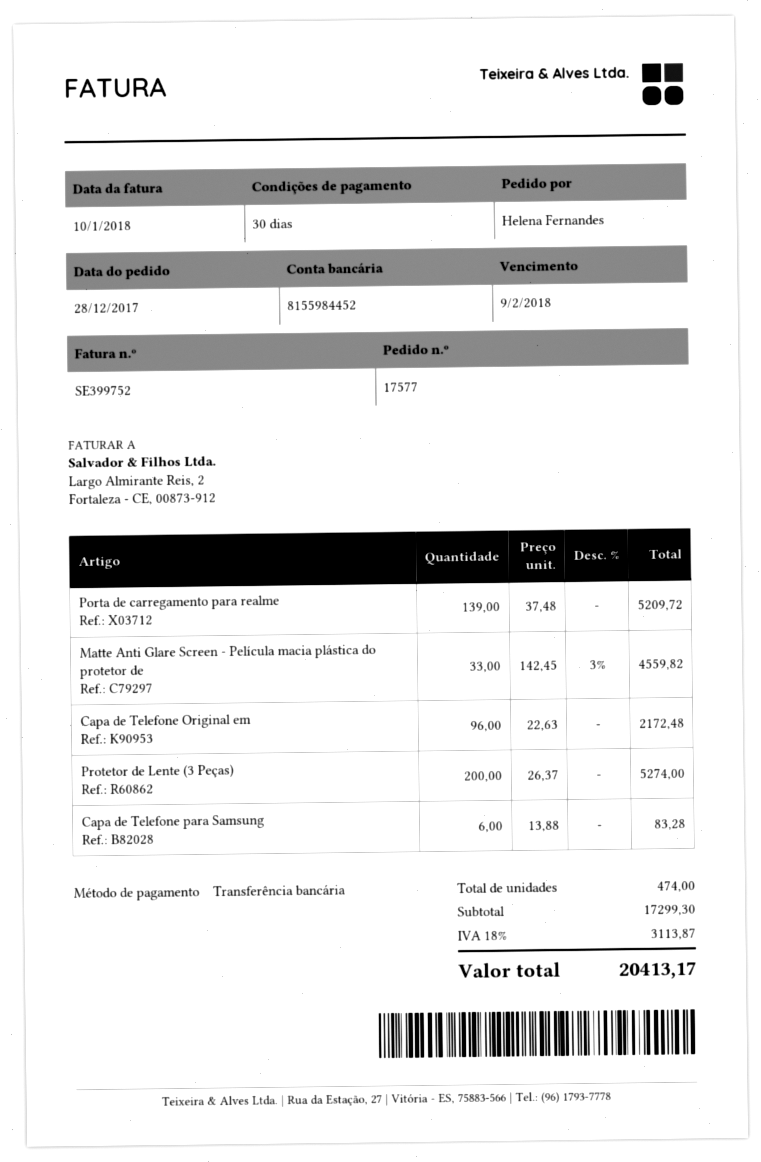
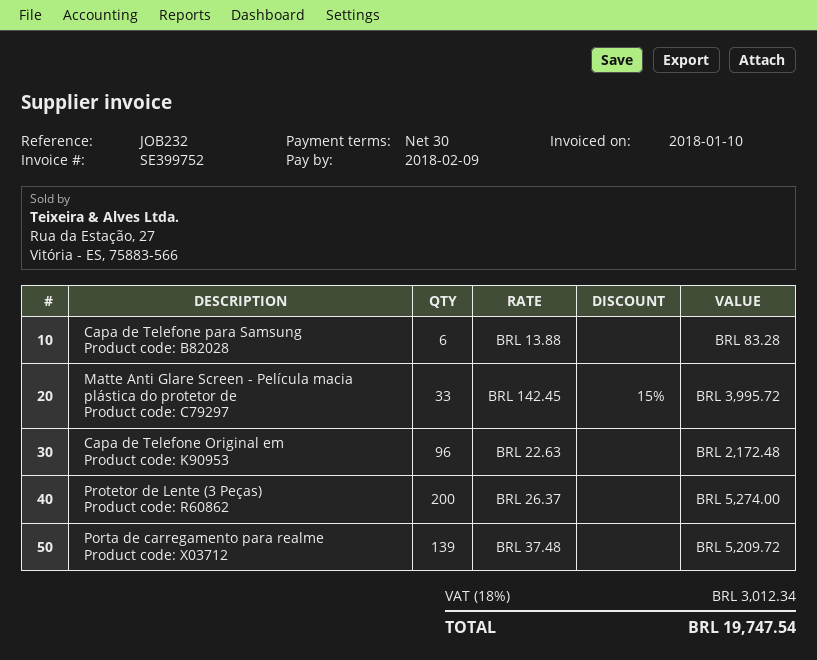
Matte Anti Glare Screen - Película macia plástica do protetor de: 33 x 142.45 - 3% = 4559.82 -> 33 x 142.45 - 15% = 3995.72
tax: 18% = 3113.87 -> 18% = 3012.34
total: 20413.17 -> 19747.54

